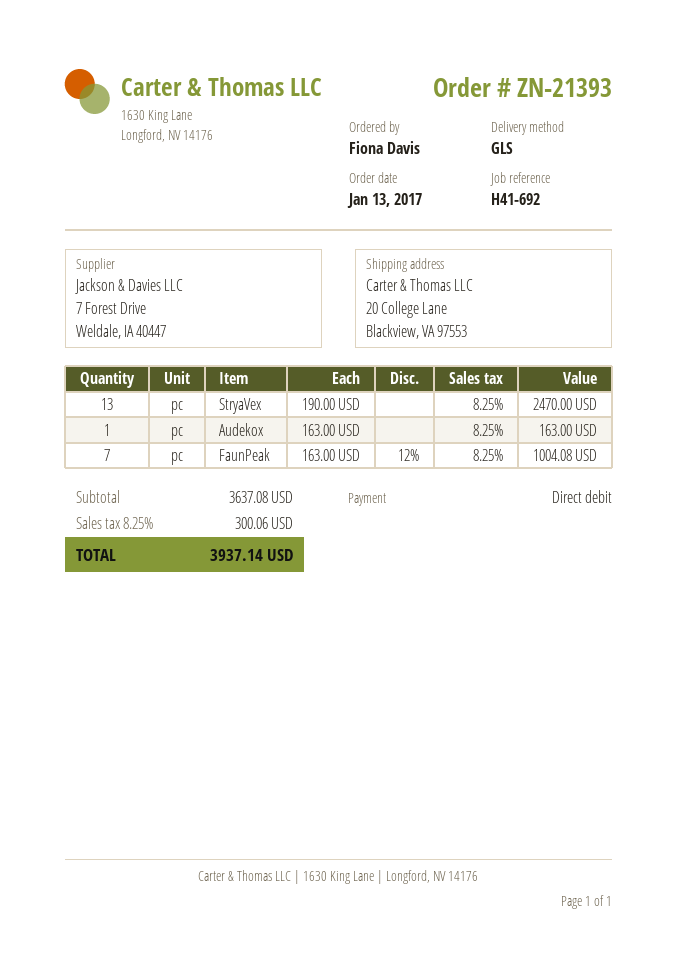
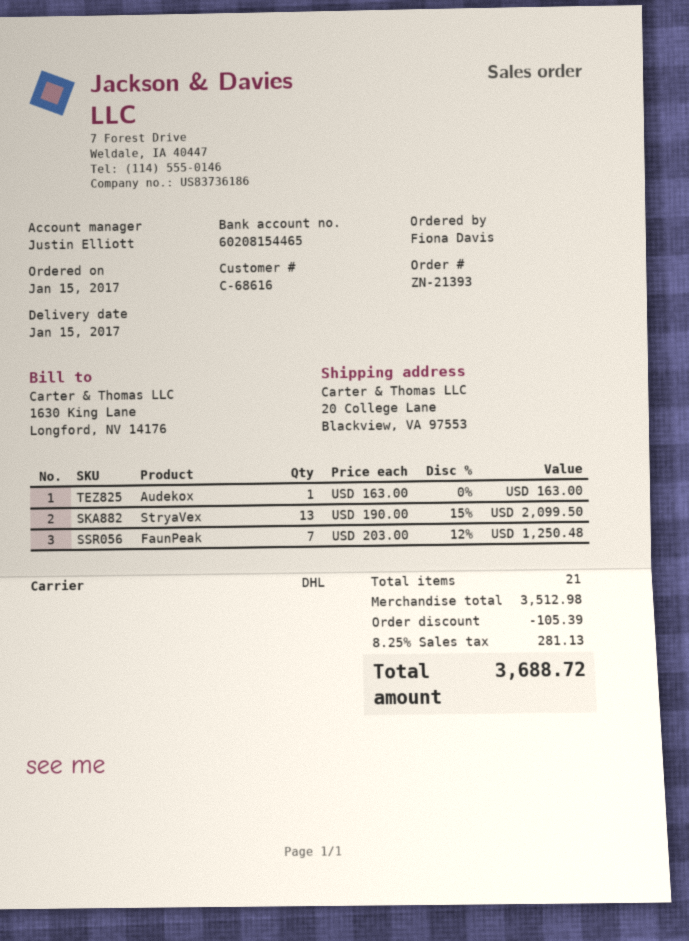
order date: 2017-01-13 -> 2017-01-15
shipping method: GLS -> DHL
StryaVex: 13 x 190.00 = 2470.00 -> 13 x 190.00 - 15% = 2099.50
FaunPeak: 7 x 163.00 - 12% = 1004.08 -> 7 x 203.00 - 12% = 1250.48
subtotal: 3637.08 -> 3512.98
discount: none -> 105.39
tax: 8.25% = 300.06 -> 8.25% = 281.13
total: 3937.14 -> 3688.72

